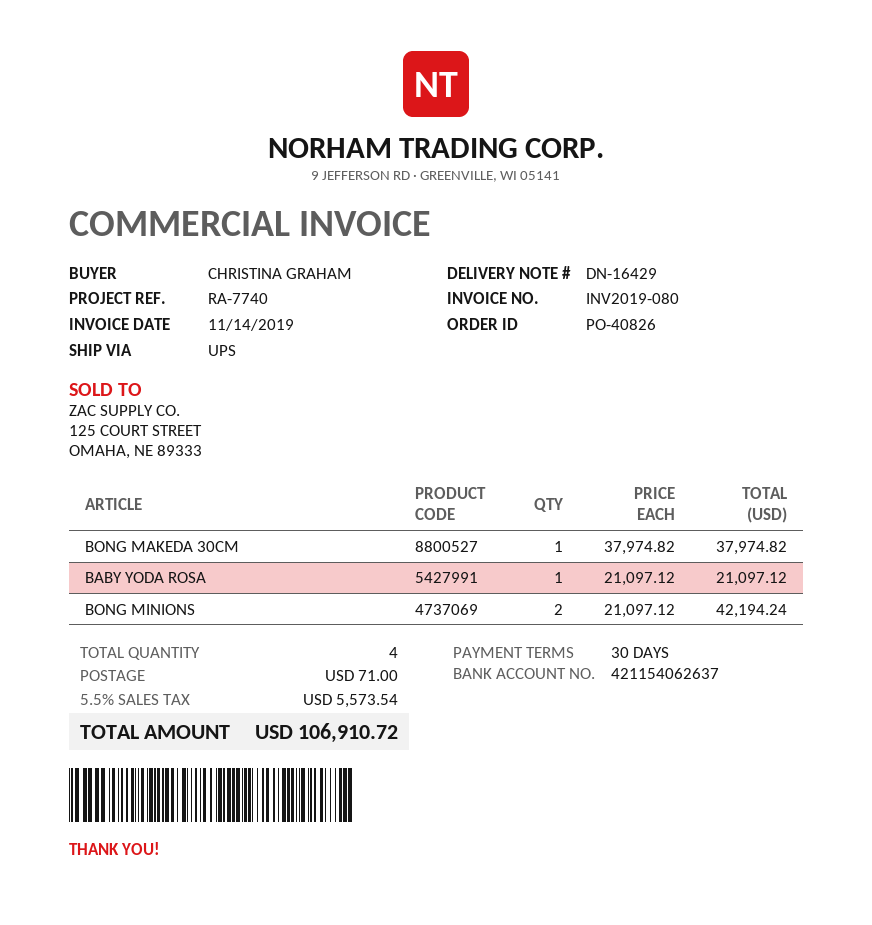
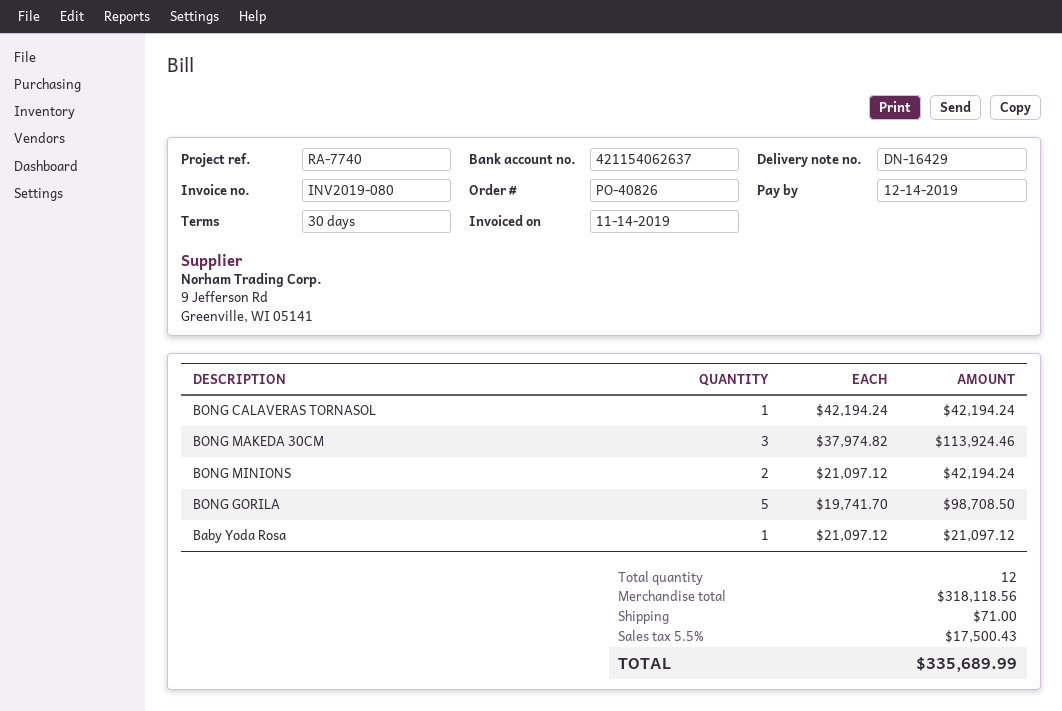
BONG MAKEDA 30CM: 1 x 37974.82 = 37974.82 -> 3 x 37974.82 = 113924.46
BONG CALAVERAS TORNASOL: none -> 1 x 42194.24 = 42194.24
BONG GORILA: none -> 5 x 19741.70 = 98708.50
total quantity: 4 -> 12
tax: 5.5% = 5573.54 -> 5.5% = 17500.43
total: 106910.72 -> 335689.99

